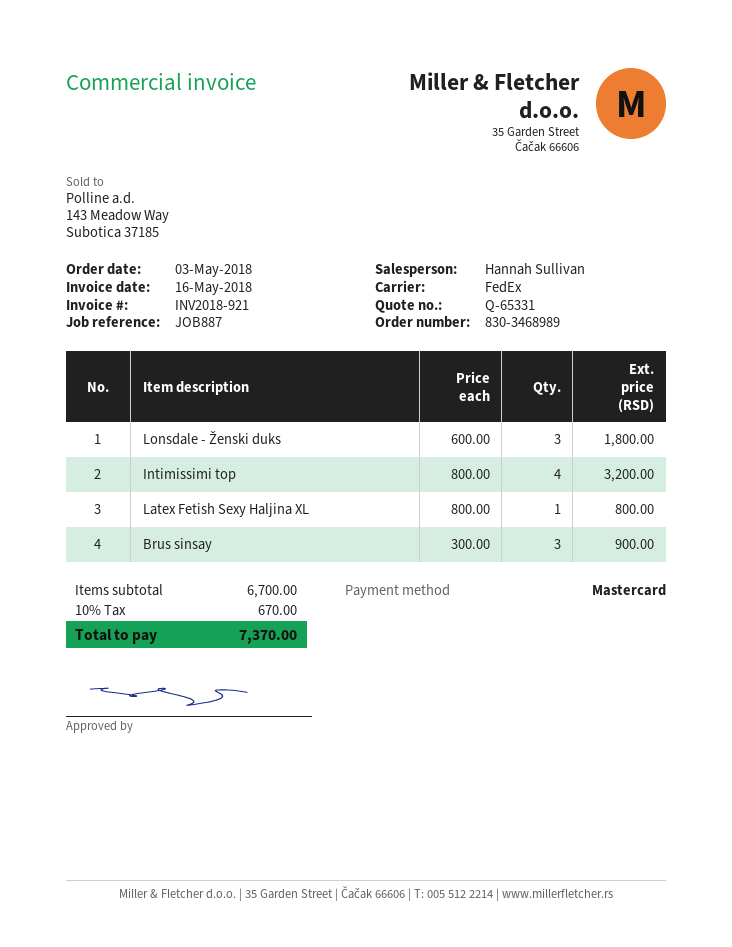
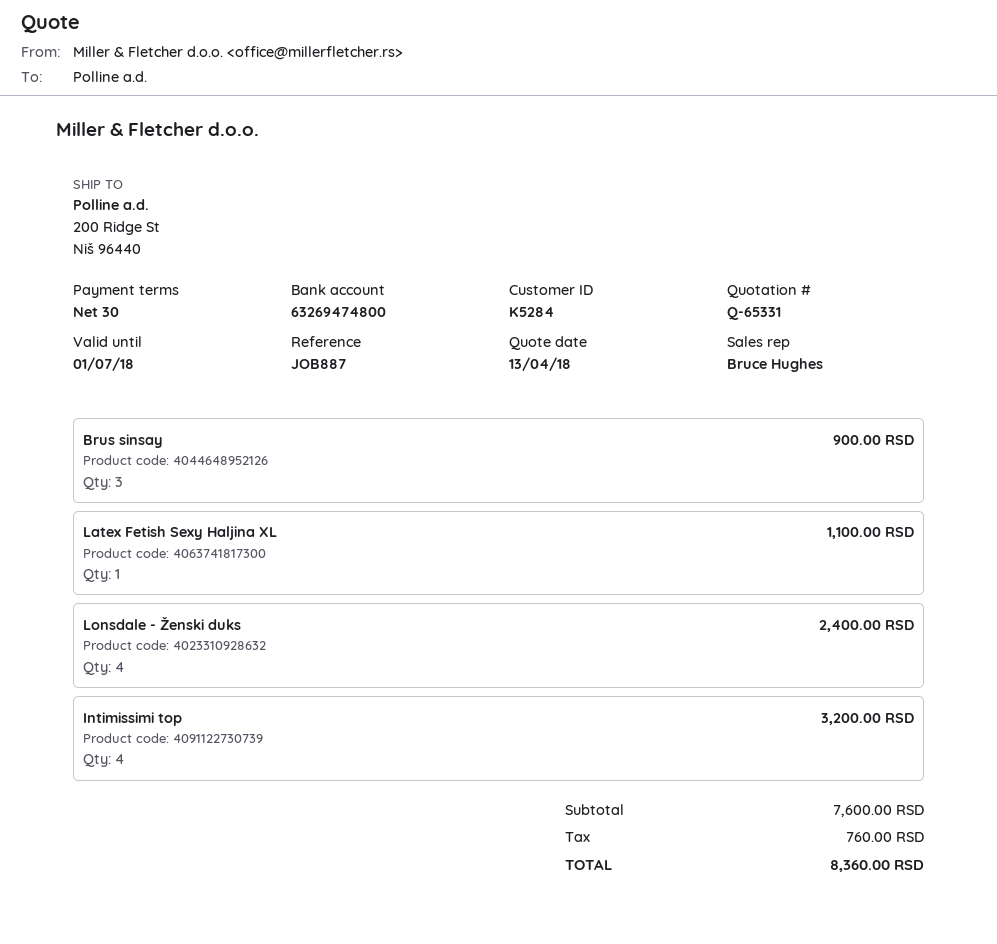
sales rep: Hannah Sullivan -> Bruce Hughes
Lonsdale - Ženski duks: 3 for 1800.00 -> 4 for 2400.00
Latex Fetish Sexy Haljina XL: 1 for 800.00 -> 1 for 1100.00
subtotal: 6700.00 -> 7600.00
tax: 670.00 -> 760.00
total: 7370.00 -> 8360.00

